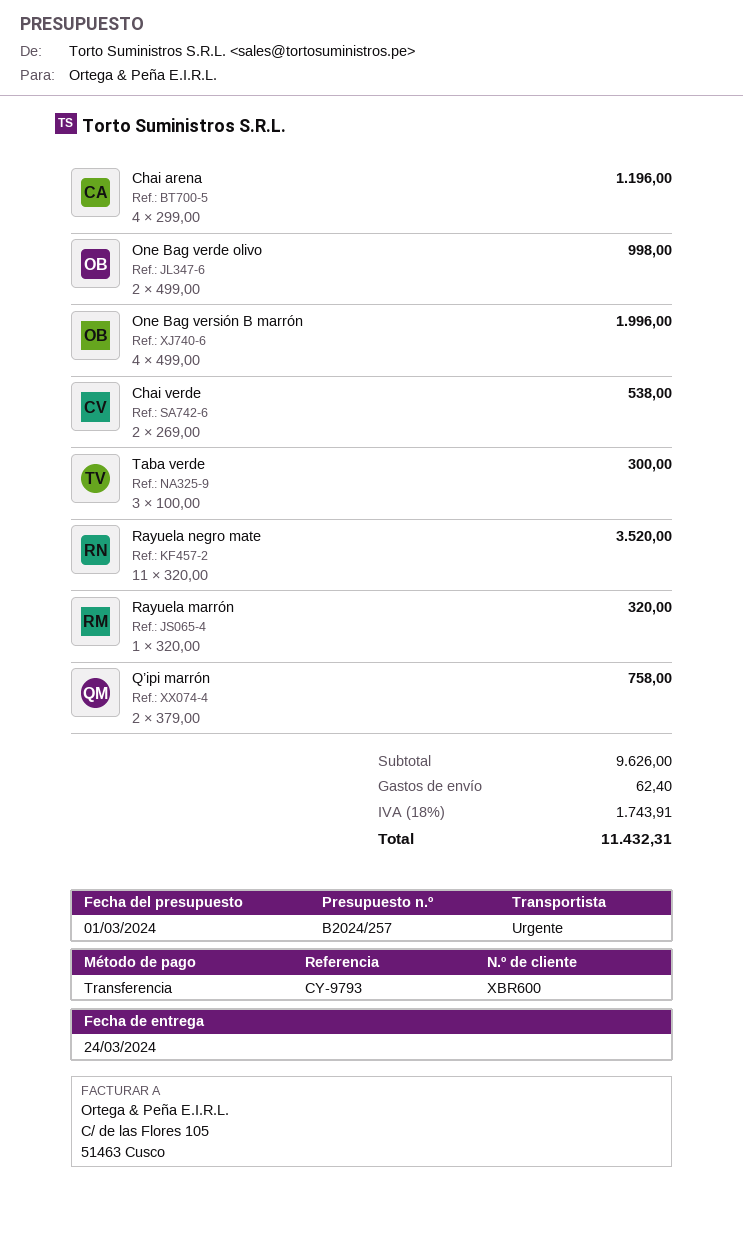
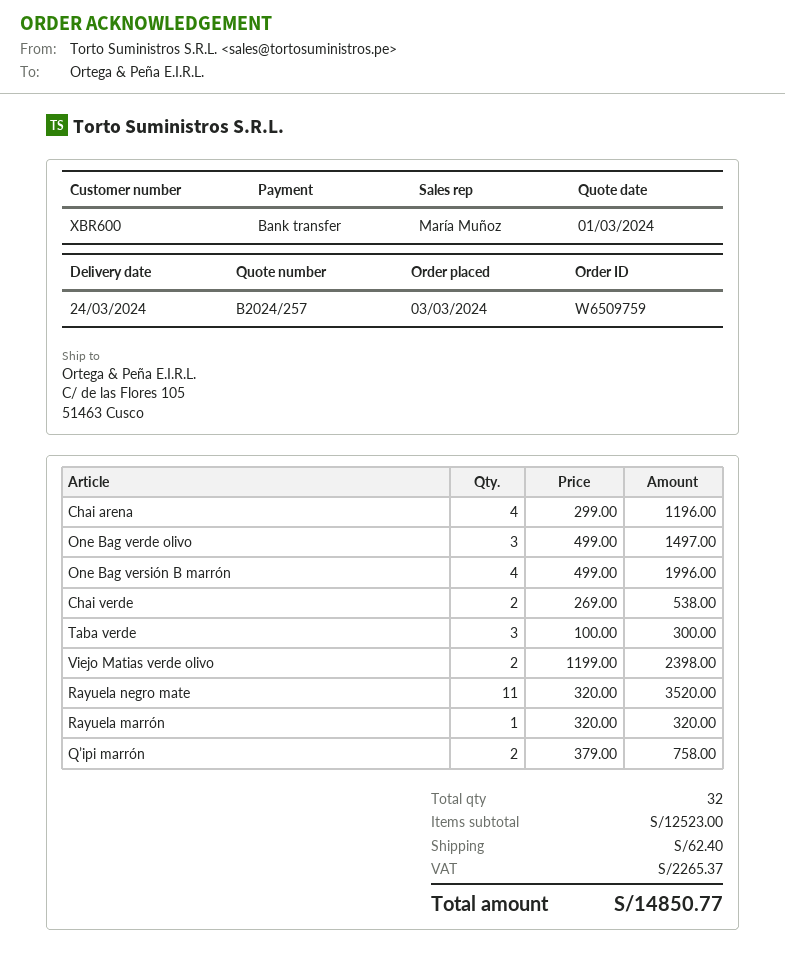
One Bag verde olivo: 2 x 499.00 = 998.00 -> 3 x 499.00 = 1497.00
Viejo Matias verde olivo: none -> 2 x 1199.00 = 2398.00
subtotal: 9626.00 -> 12523.00
tax: 1743.91 -> 2265.37
total: 11432.31 -> 14850.77

